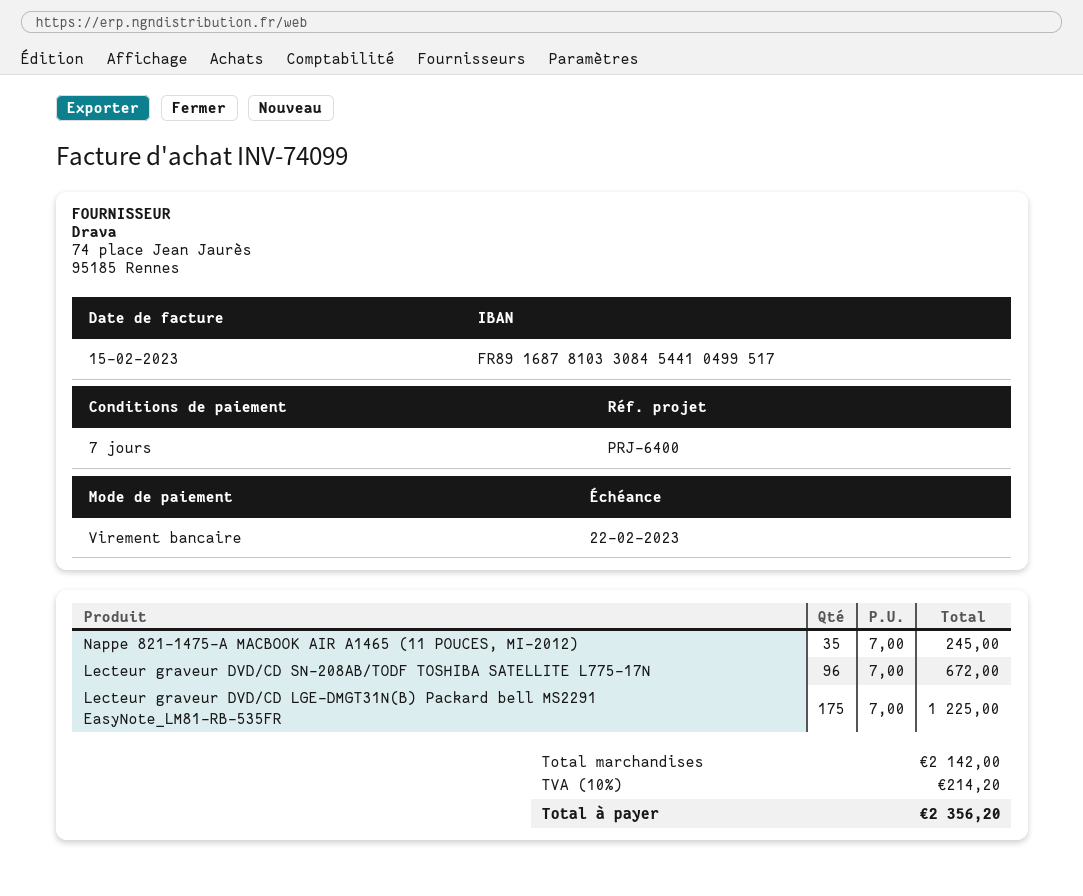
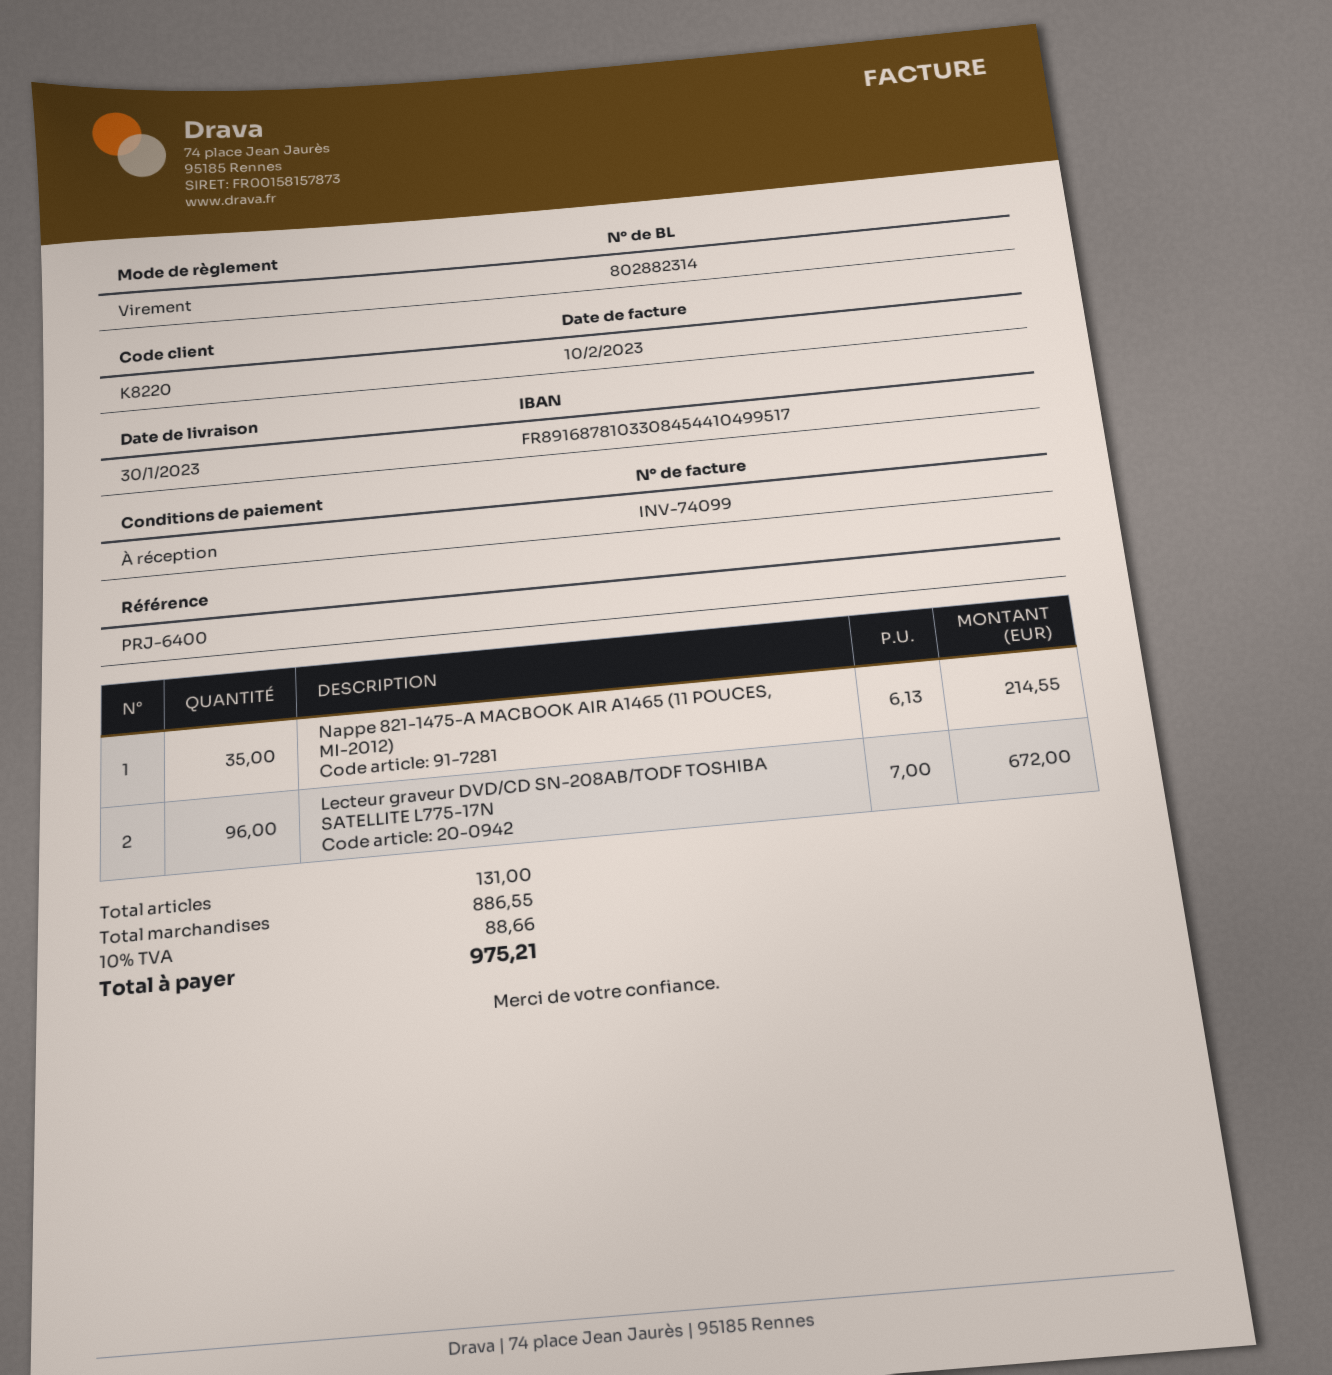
invoice date: 2023-02-15 -> 2023-02-10
payment terms: 7 days -> on receipt
Nappe 821-1475-A MACBOOK AIR A1465 (11 POUCES, MI-2012): 35 x 7.00 = 245.00 -> 35 x 6.13 = 214.55
Lecteur graveur DVD/CD LGE-DMGT31N(B) Packard bell MS2291 EasyNote_LM81-RB-535FR: 175 x 7.00 = 1225.00 -> none
subtotal: 2142.00 -> 886.55
tax: 10% = 214.20 -> 10% = 88.66
total: 2356.20 -> 975.21

